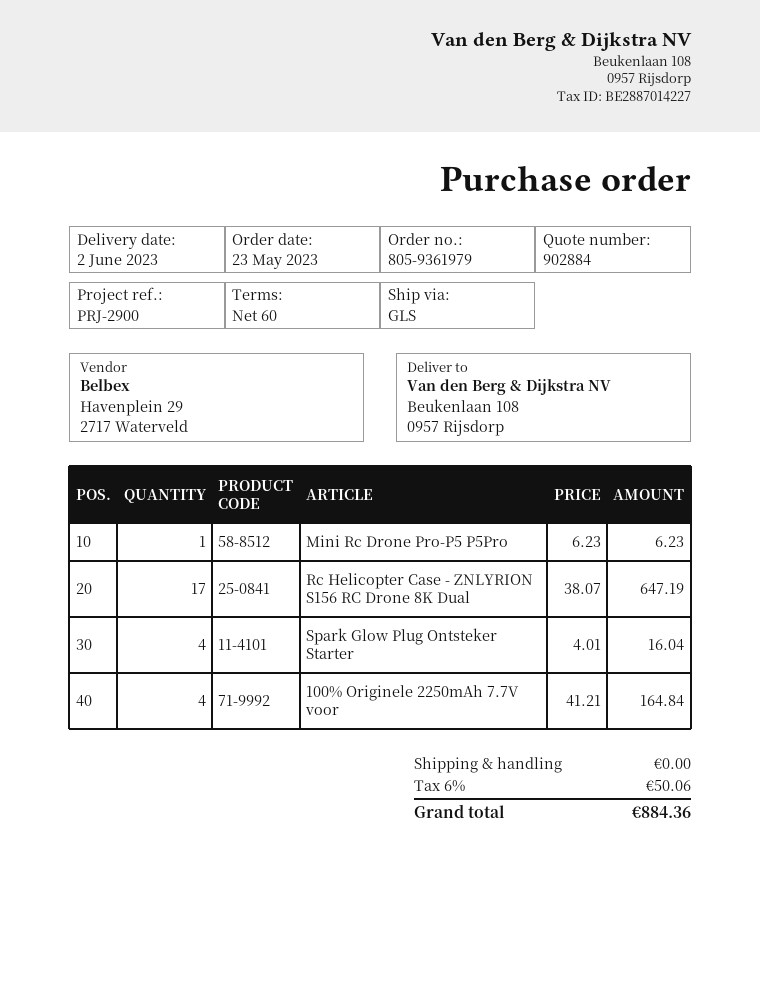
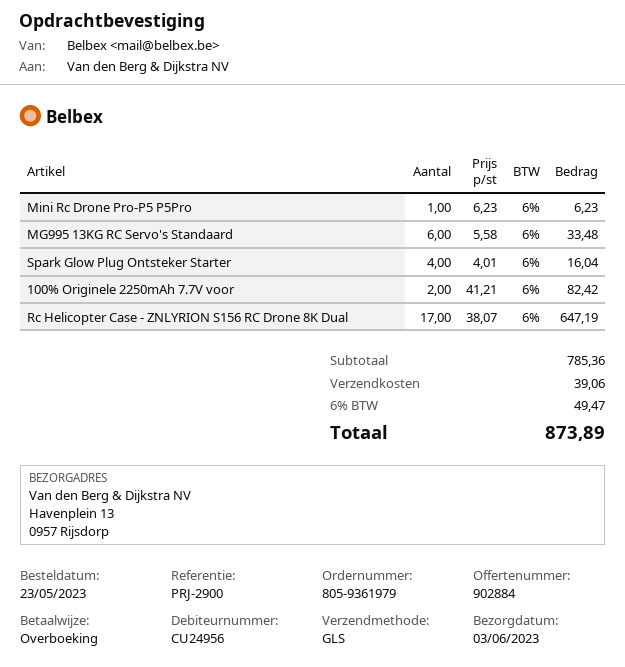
delivery date: 2023-06-02 -> 2023-06-03
ship to: Beukenlaan 108, 0957 Rijsdorp -> Havenplein 13, 0957 Rijsdorp
100% Originele 2250mAh 7.7V voor: 4 x 41.21 = 164.84 -> 2 x 41.21 = 82.42
MG995 13KG RC Servo's Standaard: none -> 6 x 5.58 = 33.48
shipping: 0.00 -> 39.06
tax: 6% = 50.06 -> 6% = 49.47
total: 884.36 -> 873.89

